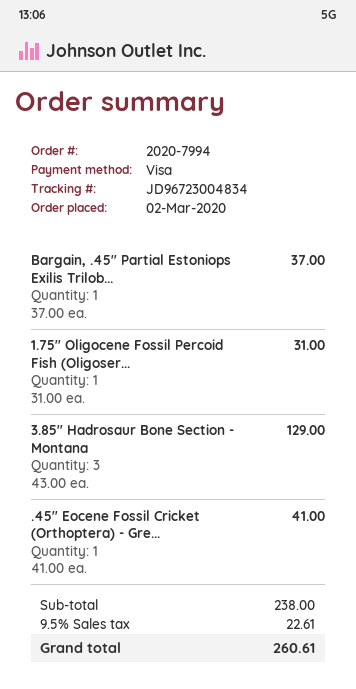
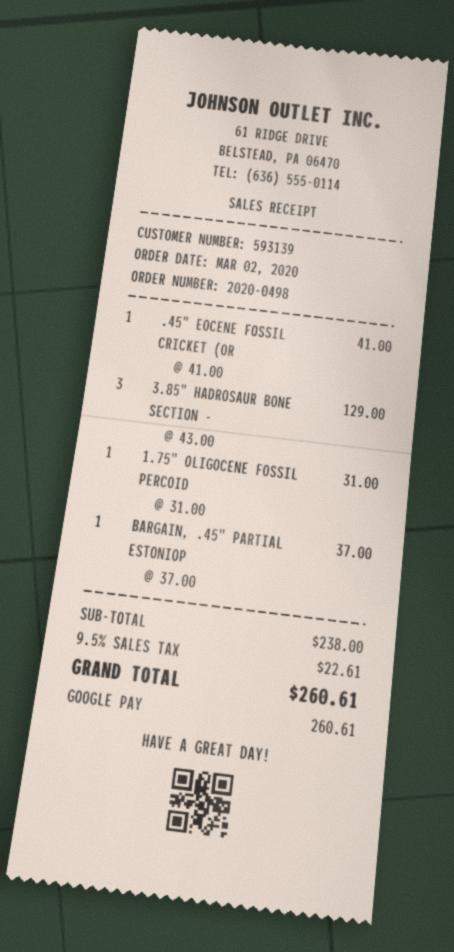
order number: 2020-7994 -> 2020-0498
payment method: Visa -> Google Pay

